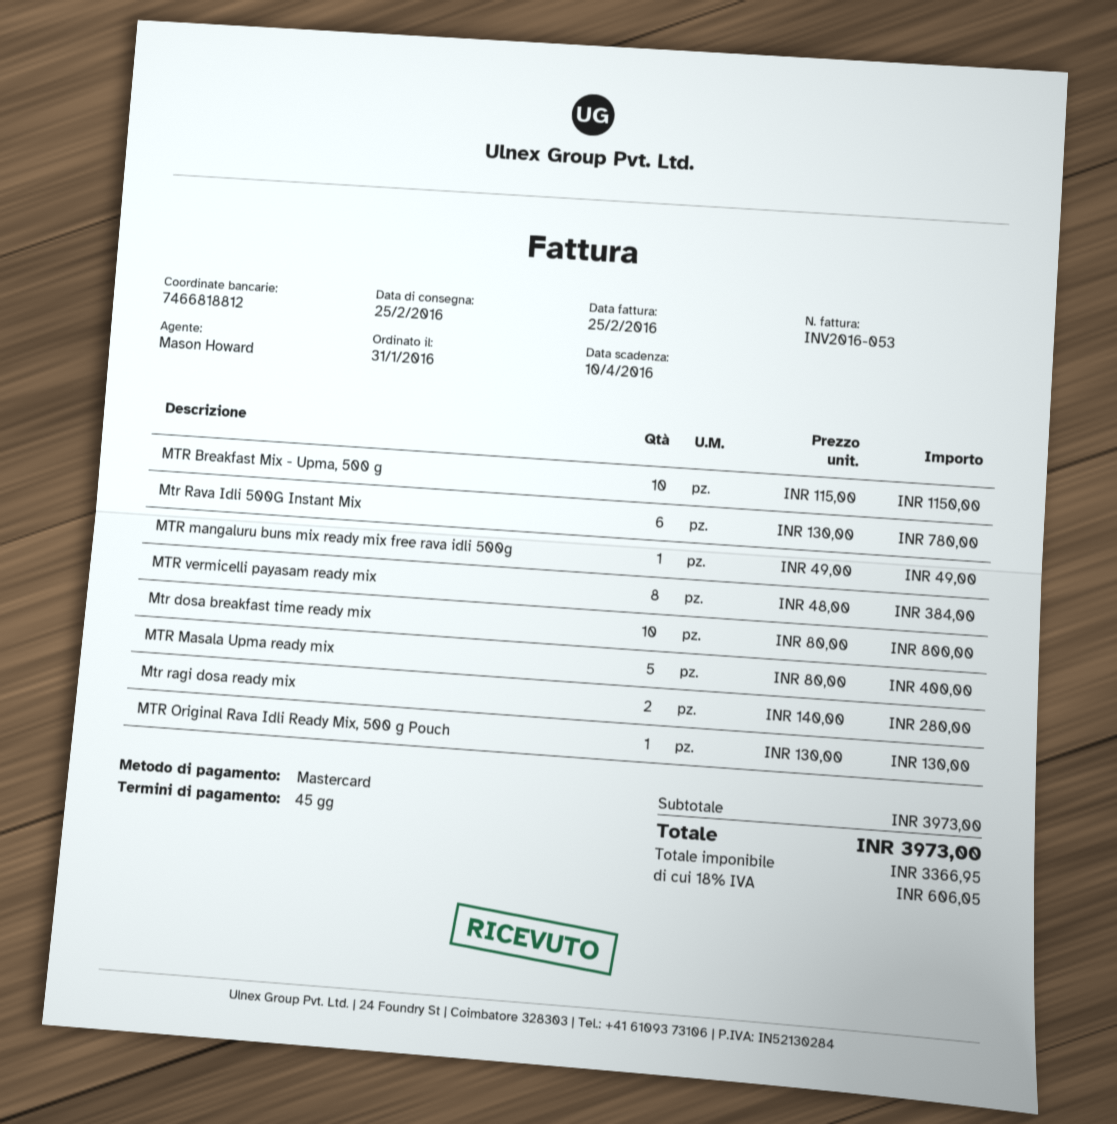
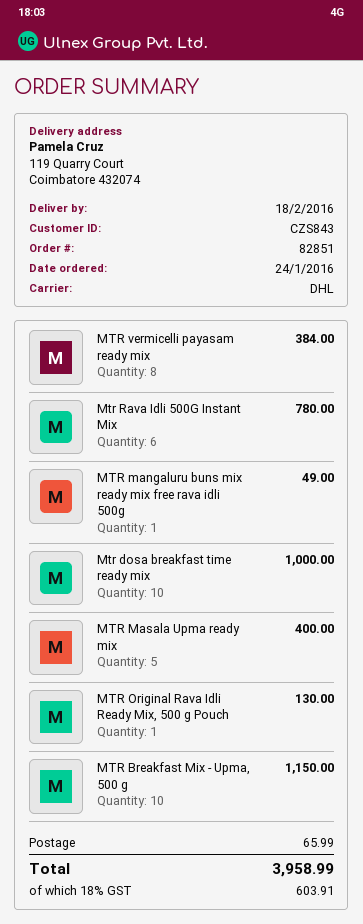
order date: 2016-01-31 -> 2016-01-24
delivery date: 2016-02-25 -> 2016-02-18
Mtr dosa breakfast time ready mix: 10 for 800.00 -> 10 for 1000.00
Mtr ragi dosa ready mix: 2 for 280.00 -> none
shipping: none -> 65.99
tax: 18% = 606.05 -> 18% = 603.91
total: 3973.00 -> 3958.99

